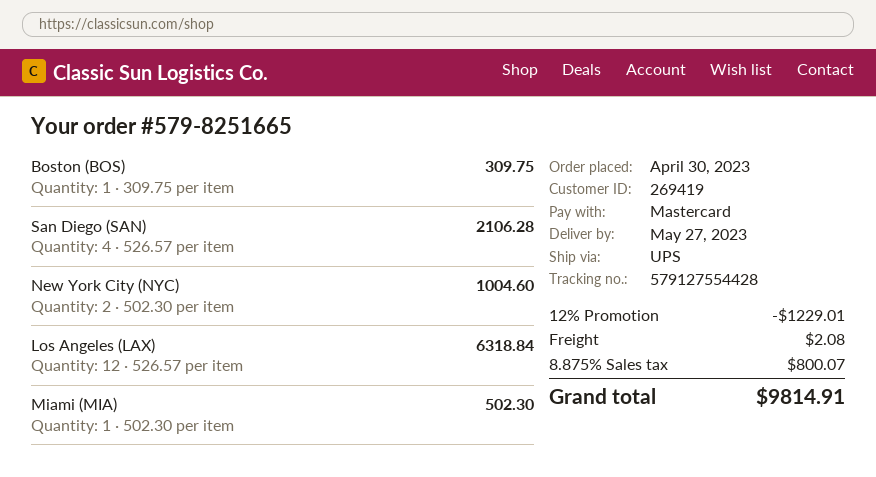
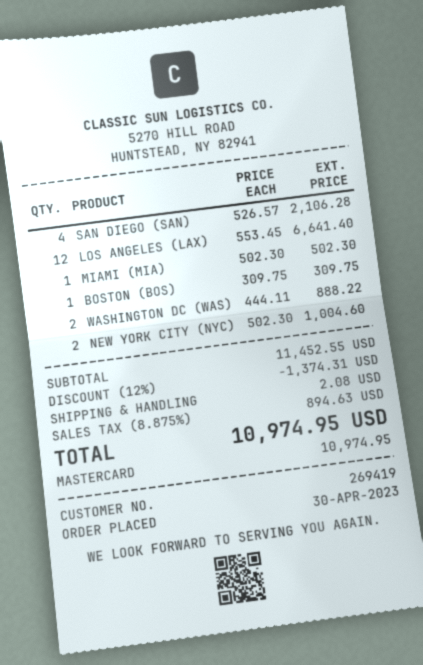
Los Angeles (LAX): 12 x 526.57 = 6318.84 -> 12 x 553.45 = 6641.40
WASHINGTON DC (WAS): none -> 2 x 444.11 = 888.22
discount: 12% = 1229.01 -> 12% = 1374.31
tax: 8.875% = 800.07 -> 8.875% = 894.63
total: 9814.91 -> 10974.95

